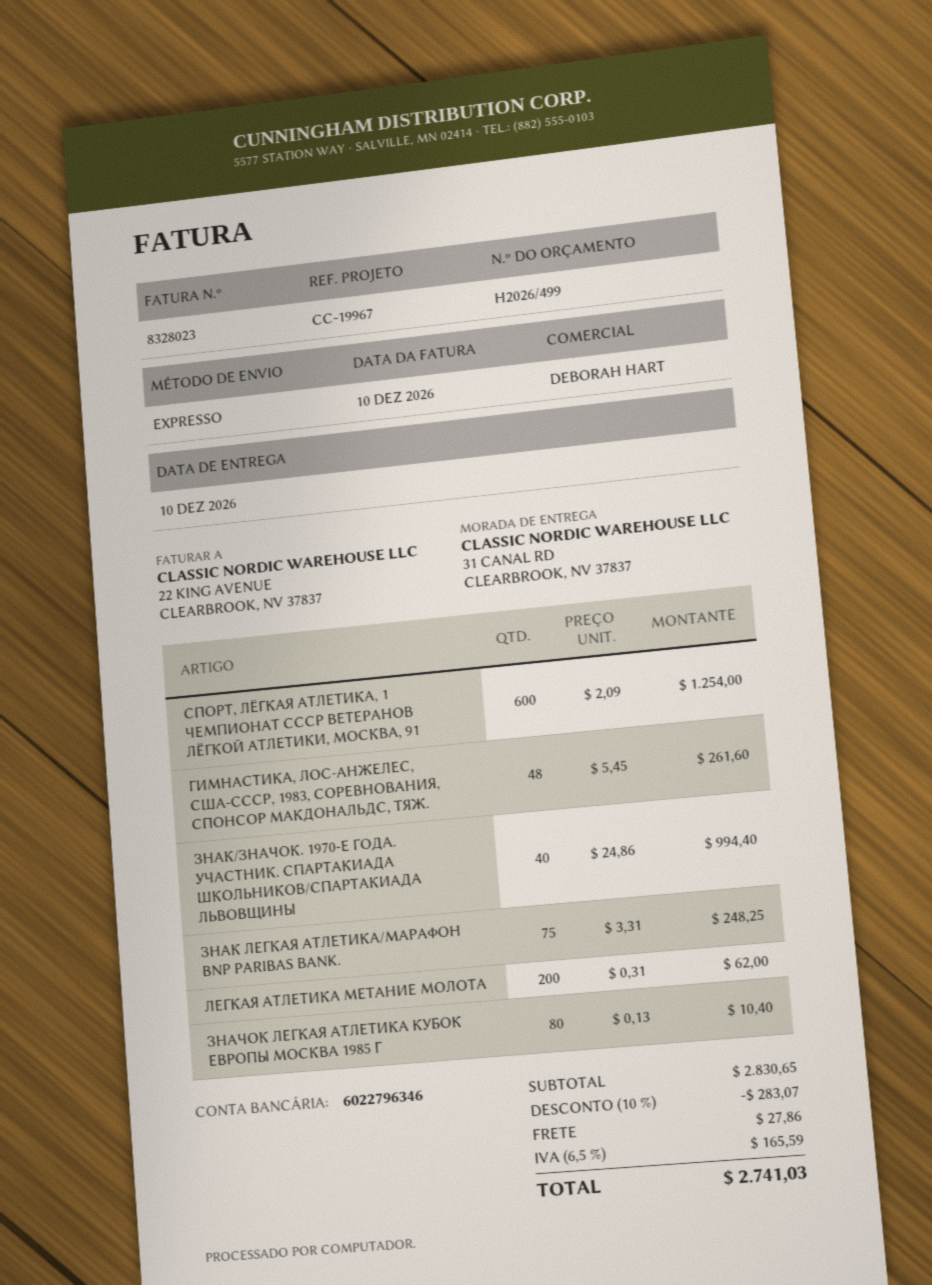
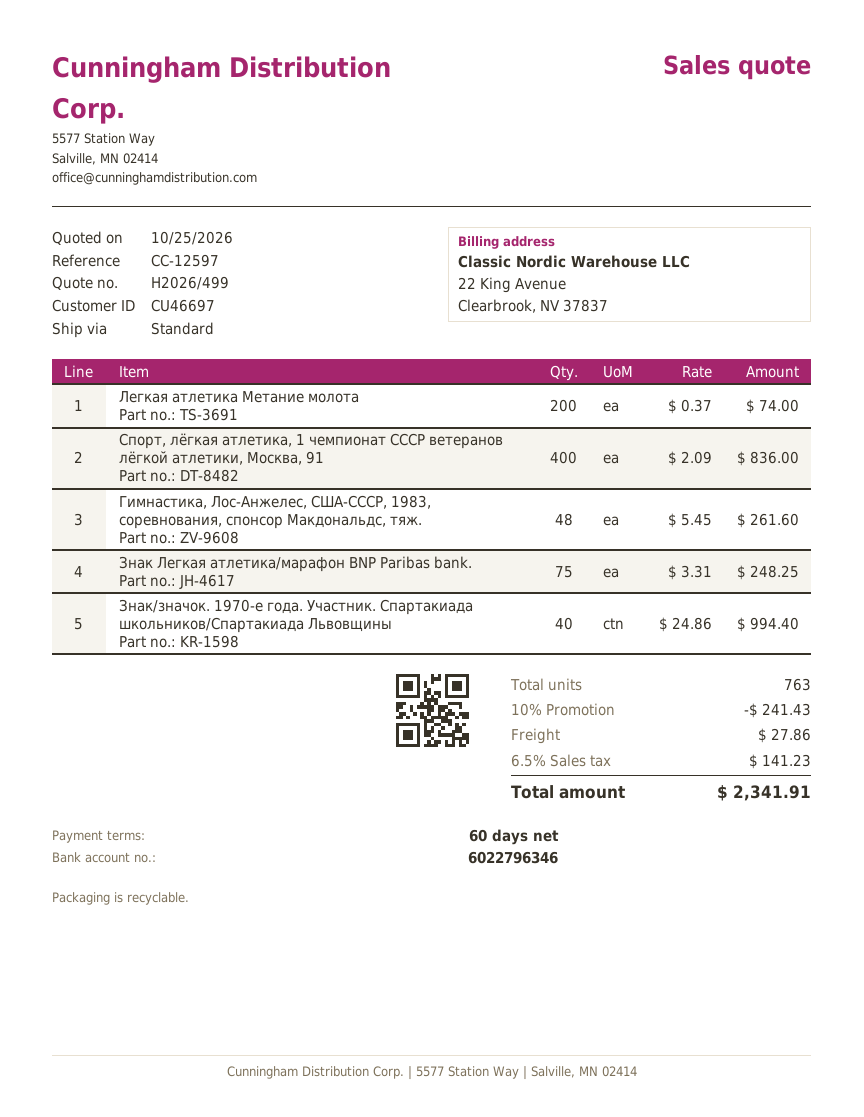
reference: CC-19967 -> CC-12597
shipping method: express -> standard
СПОРТ, ЛЁГКАЯ АТЛЕТИКА, 1 ЧЕМПИОНАТ СССР ВЕТЕРАНОВ ЛЁГКОЙ АТЛЕТИКИ, МОСКВА, 91: 600 x 2.09 = 1254.00 -> 400 x 2.09 = 836.00
ЛЕГКАЯ АТЛЕТИКА МЕТАНИЕ МОЛОТА: 200 x 0.31 = 62.00 -> 200 x 0.37 = 74.00
ЗНАЧОК ЛЕГКАЯ АТЛЕТИКА КУБОК ЕВРОПЫ МОСКВА 1985 Г: 80 x 0.13 = 10.40 -> none
discount: 10% = 283.07 -> 10% = 241.43
tax: 6.5% = 165.59 -> 6.5% = 141.23
total: 2741.03 -> 2341.91

